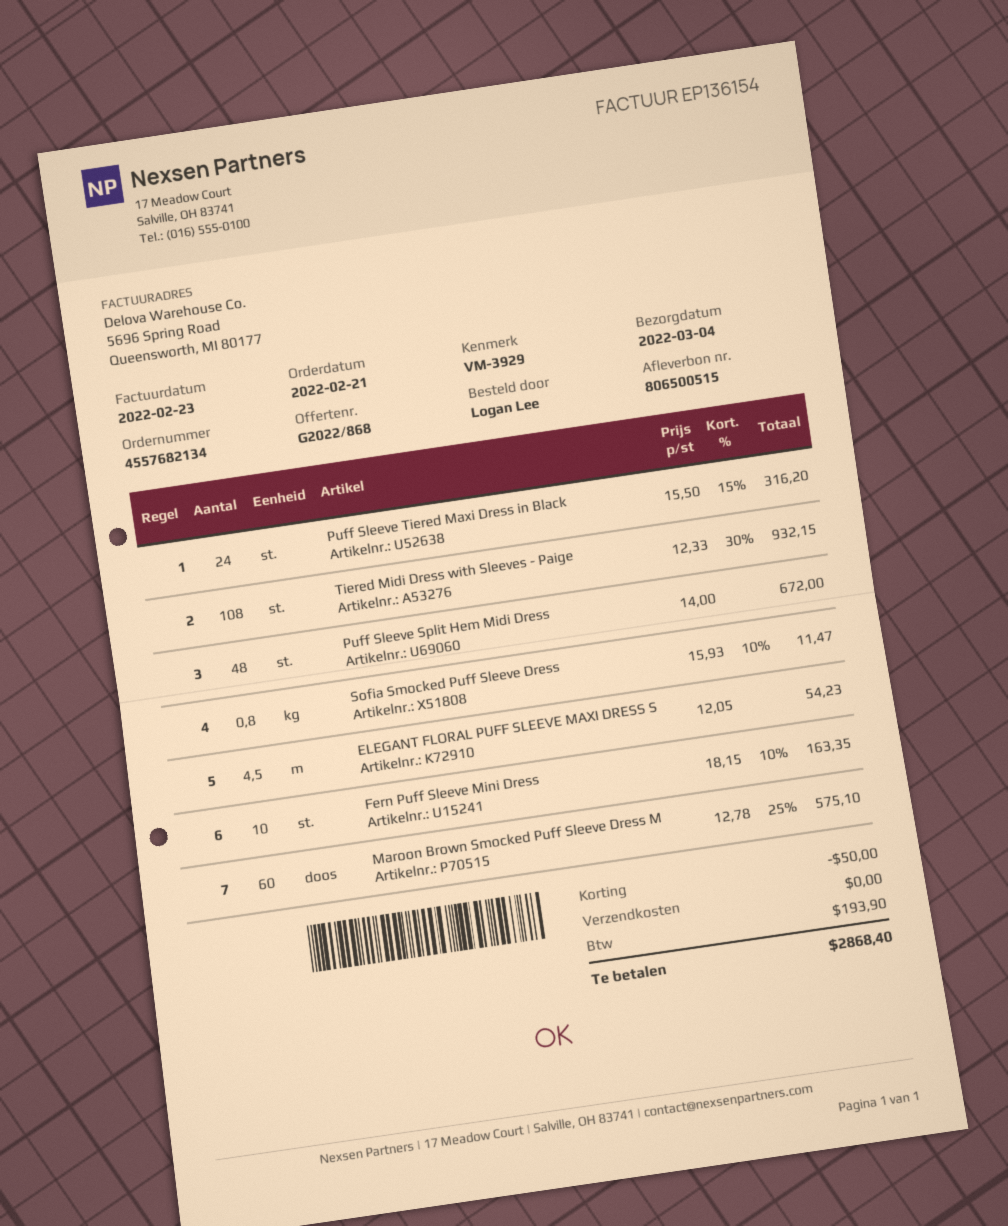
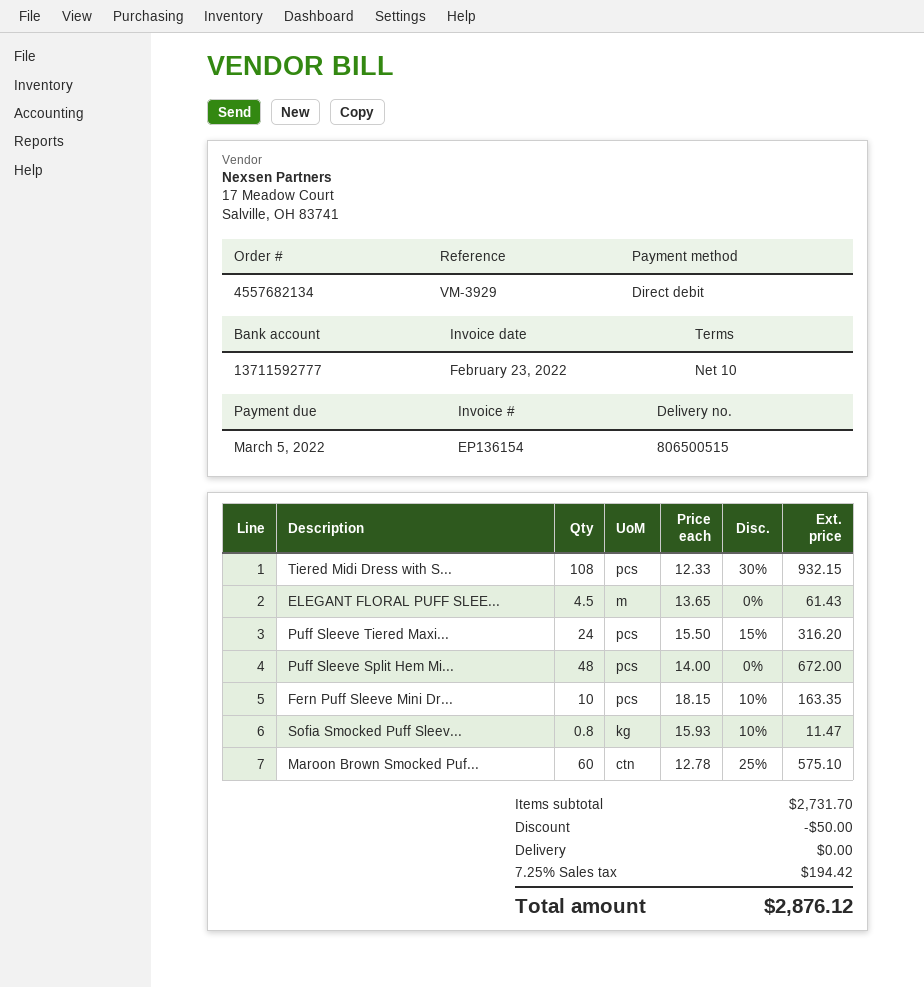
ELEGANT FLORAL PUFF SLEEVE MAXI DRESS S: 4.5 x 12.05 = 54.23 -> 4.5 x 13.65 = 61.43
tax: 193.90 -> 194.42
total: 2868.40 -> 2876.12

